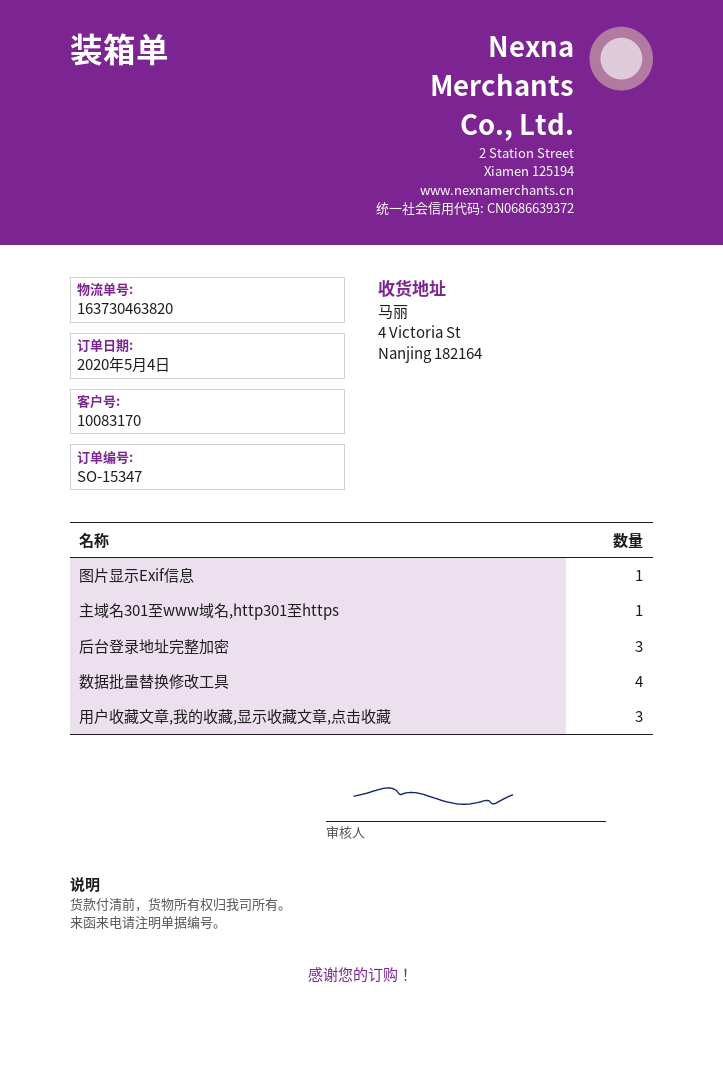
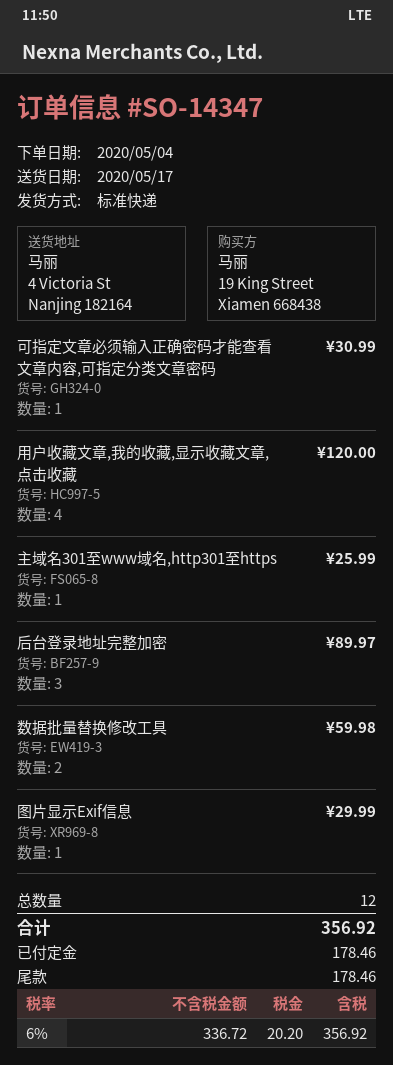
order number: SO-15347 -> SO-14347
数据批量替换修改工具: 4 -> 2
用户收藏文章,我的收藏,显示收藏文章,点击收藏: 3 -> 4
可指定文章必须输入正确密码才能查看文章内容,可指定分类文章密码: none -> 1

